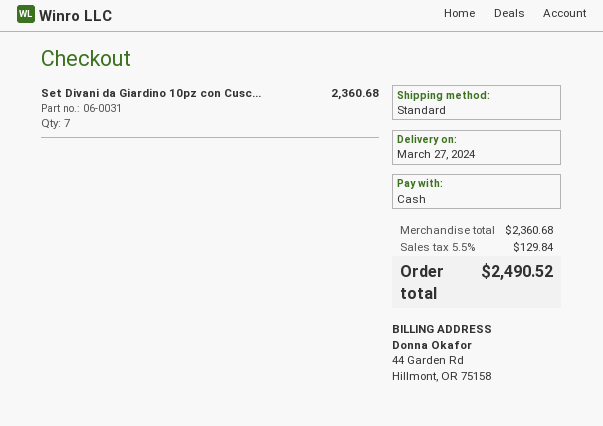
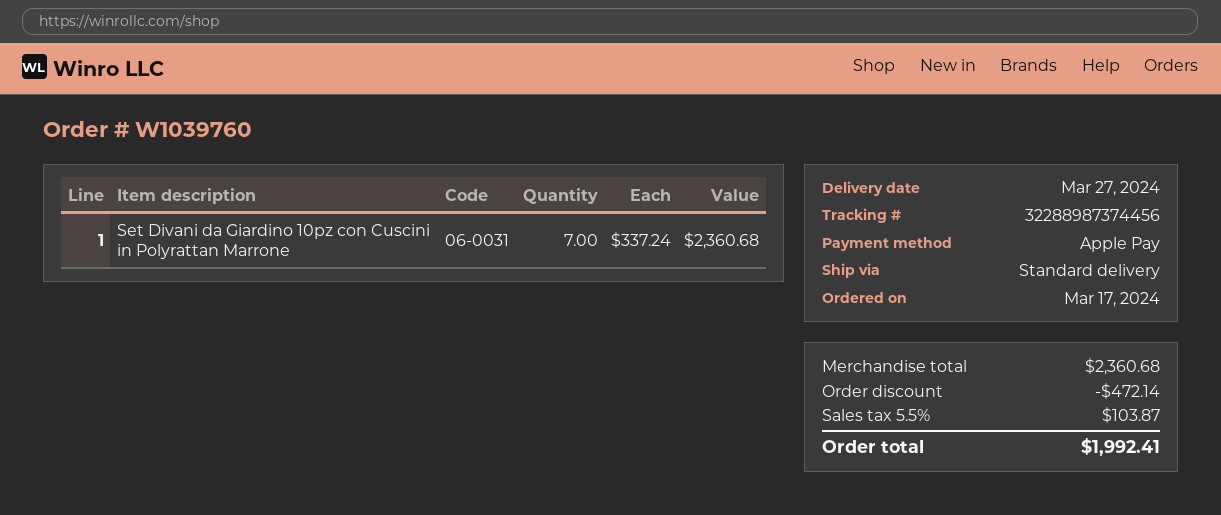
payment method: cash -> Apple Pay
discount: none -> 472.14
tax: 5.5% = 129.84 -> 5.5% = 103.87
total: 2490.52 -> 1992.41

